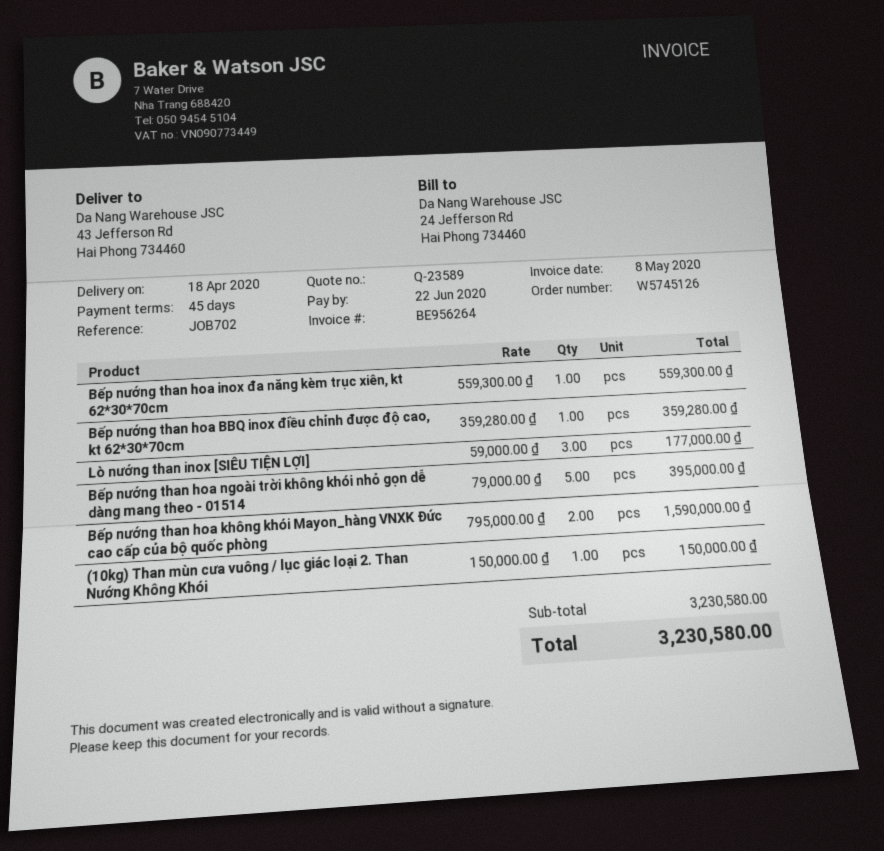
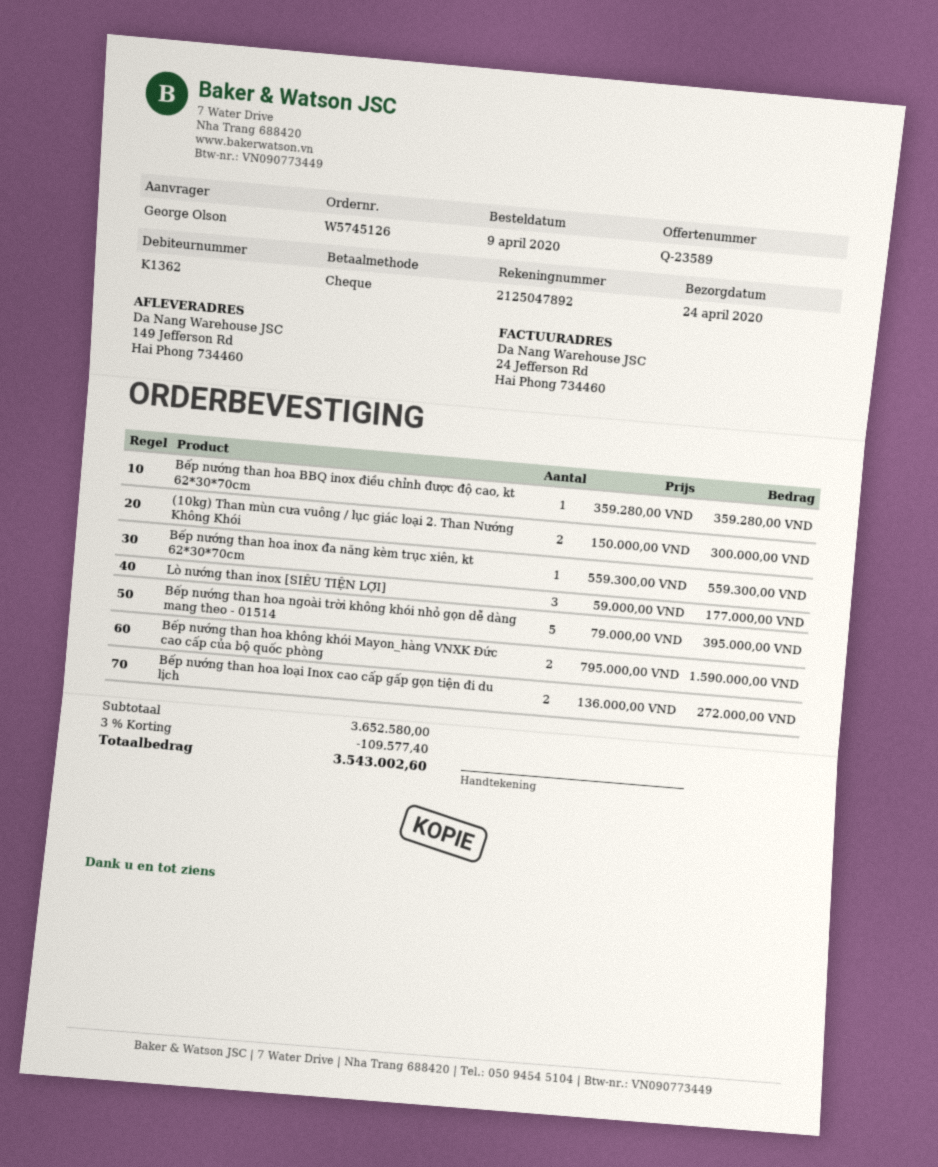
delivery date: 2020-04-18 -> 2020-04-24
ship to: 43 Jefferson Rd, Hai Phong 734460 -> 149 Jefferson Rd, Hai Phong 734460
(10kg) Than mùn cưa vuông / lục giác loại 2. Than Nướng Không Khói: 1 x 150000.00 = 150000.00 -> 2 x 150000.00 = 300000.00
Bếp nướng than hoa loại Inox cao cấp gấp gọn tiện đi du lịch: none -> 2 x 136000.00 = 272000.00
subtotal: 3230580.00 -> 3652580.00
discount: none -> 3% = 109577.40
total: 3230580.00 -> 3543002.60

